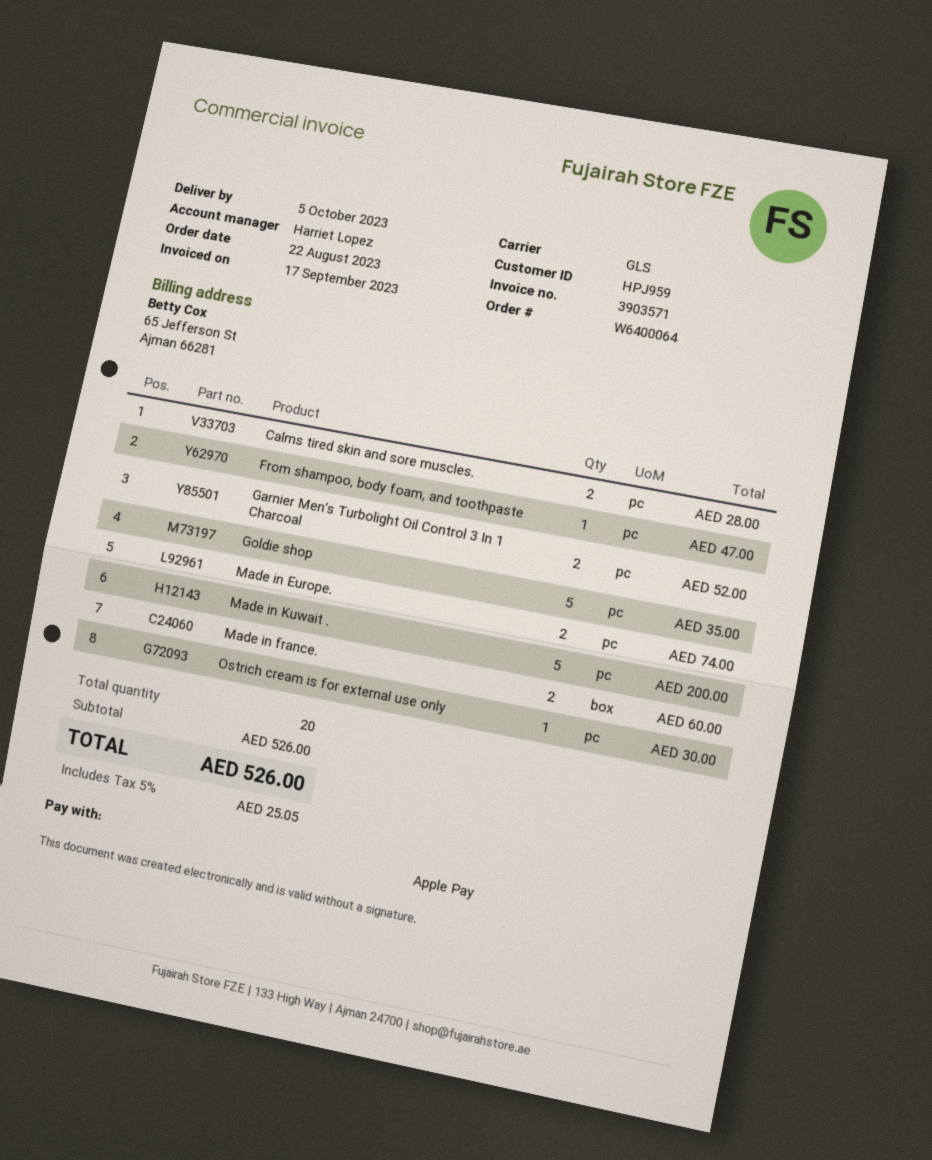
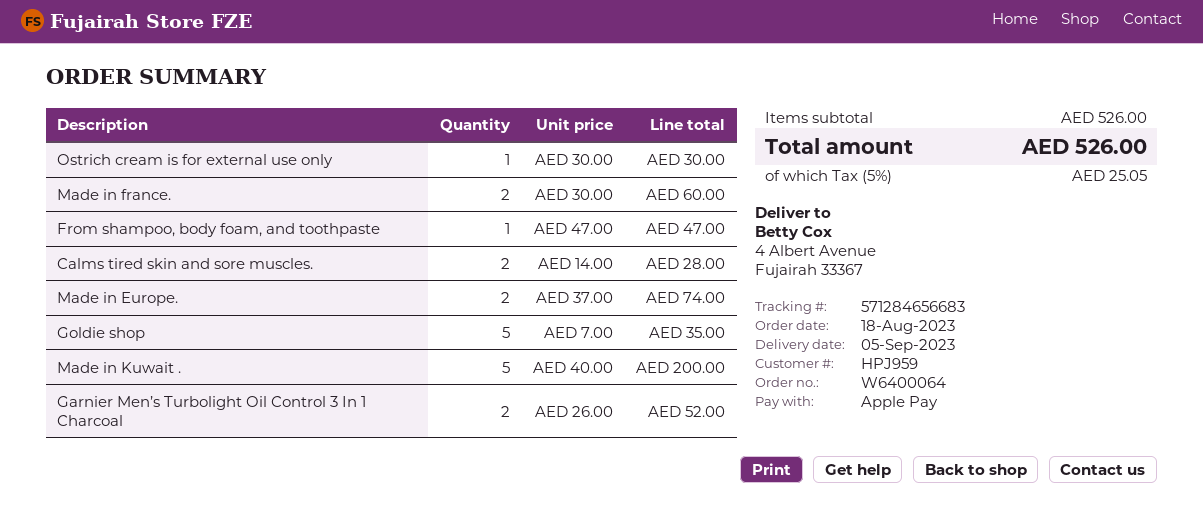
order date: 2023-08-22 -> 2023-08-18
delivery date: 2023-10-05 -> 2023-09-05

